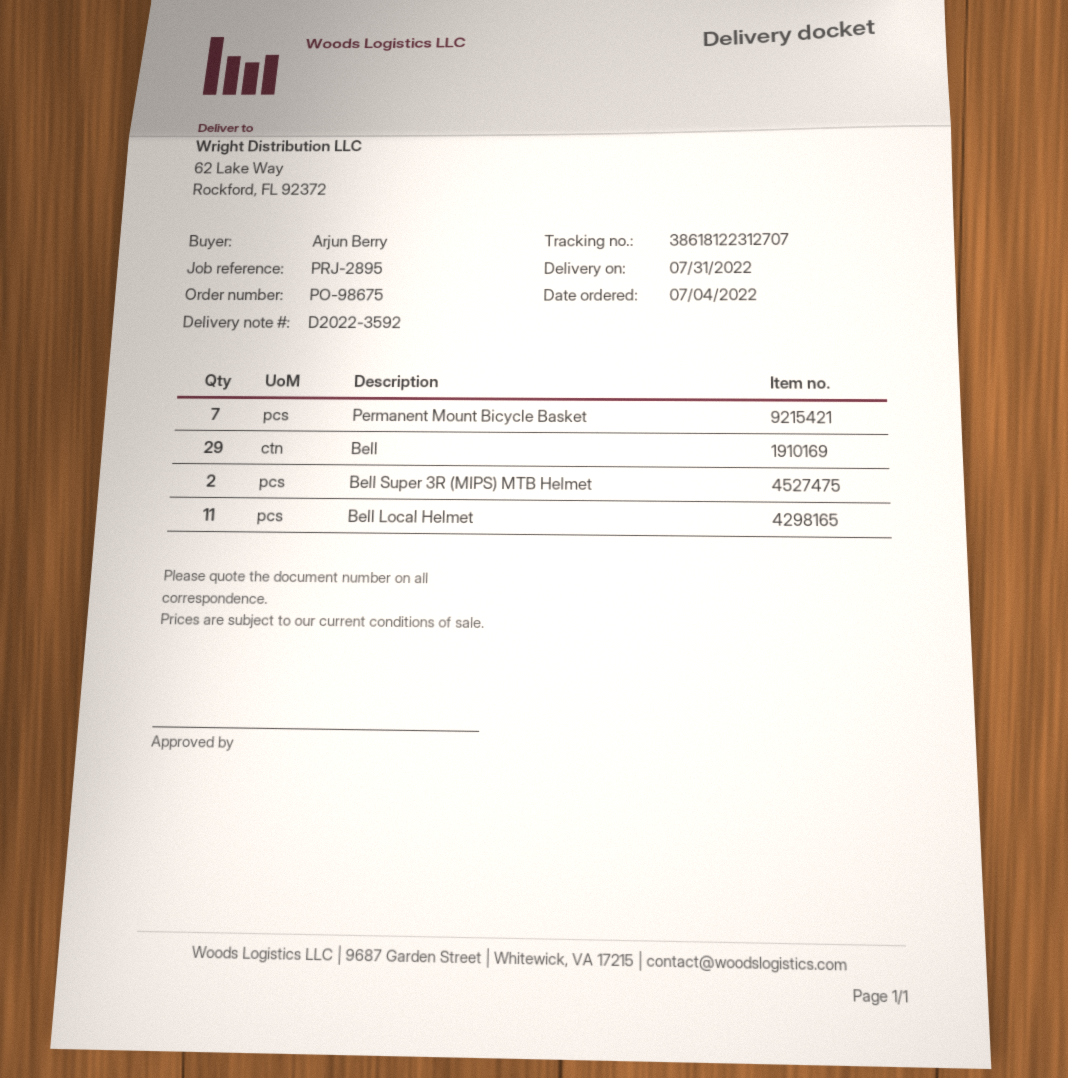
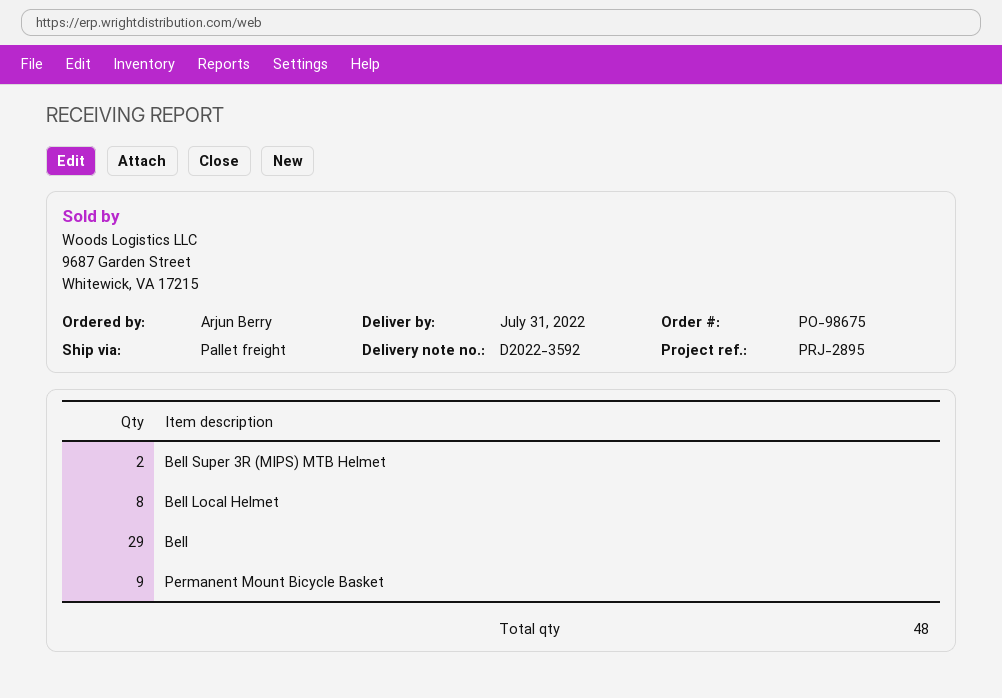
Permanent Mount Bicycle Basket: 7 -> 9
Bell Local Helmet: 11 -> 8

